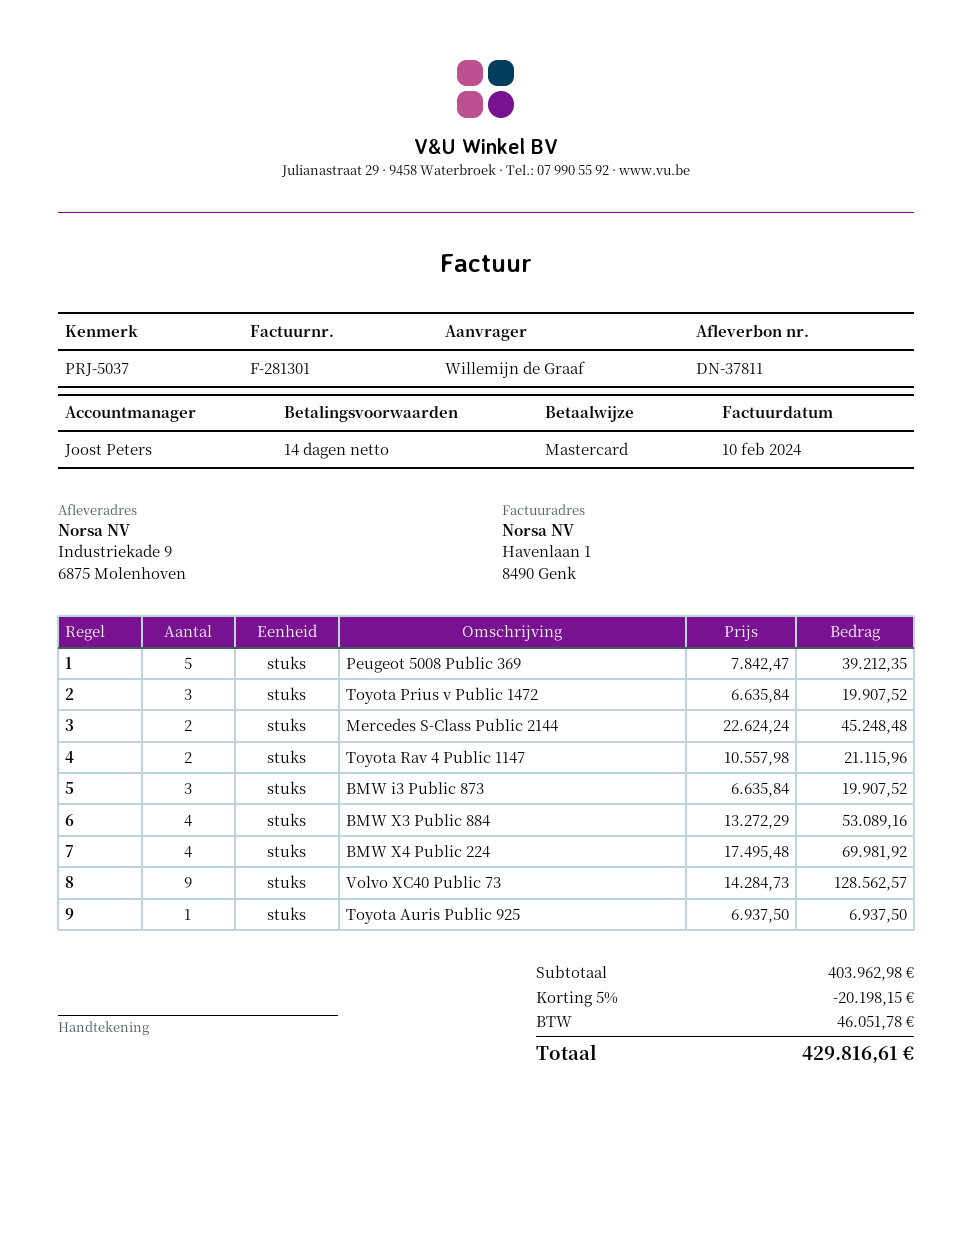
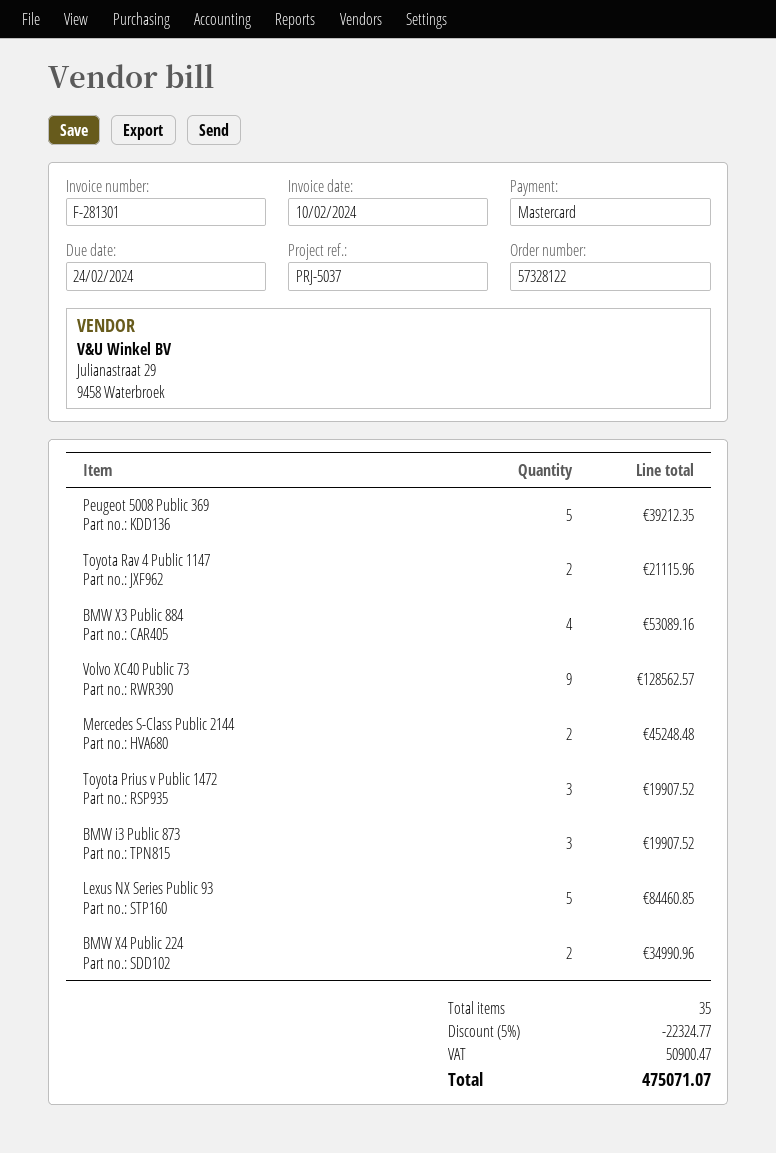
BMW X4 Public 224: 4 for 69981.92 -> 2 for 34990.96
Toyota Auris Public 925: 1 for 6937.50 -> none
Lexus NX Series Public 93: none -> 5 for 84460.85
discount: 5% = 20198.15 -> 5% = 22324.77
tax: 46051.78 -> 50900.47
total: 429816.61 -> 475071.07

